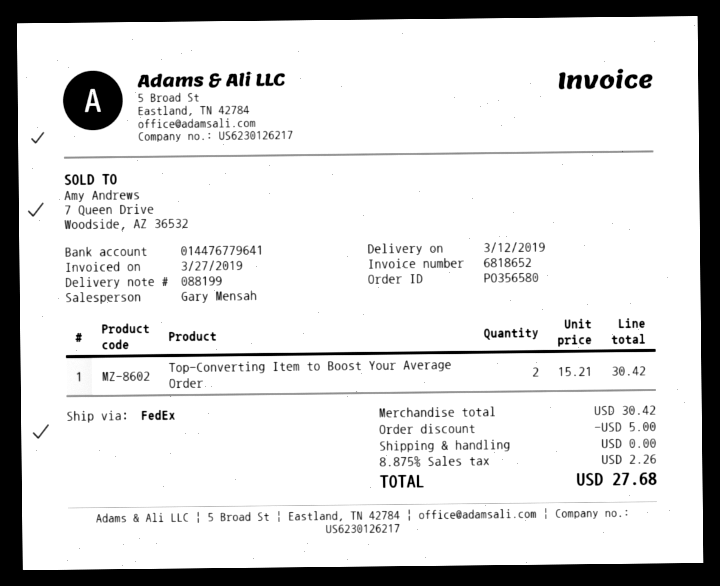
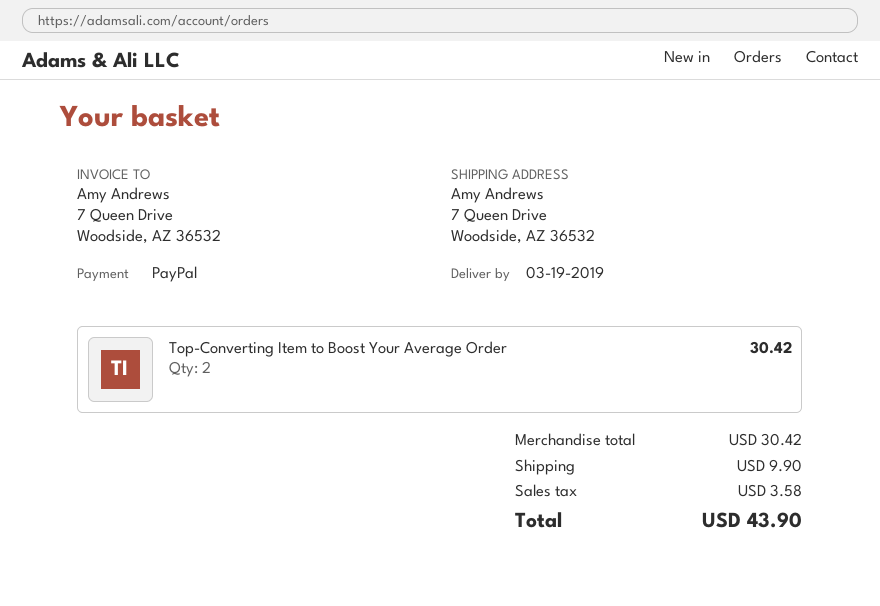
delivery date: 2019-03-12 -> 2019-03-19
discount: 5.00 -> none
shipping: 0.00 -> 9.90
tax: 2.26 -> 3.58
total: 27.68 -> 43.90

